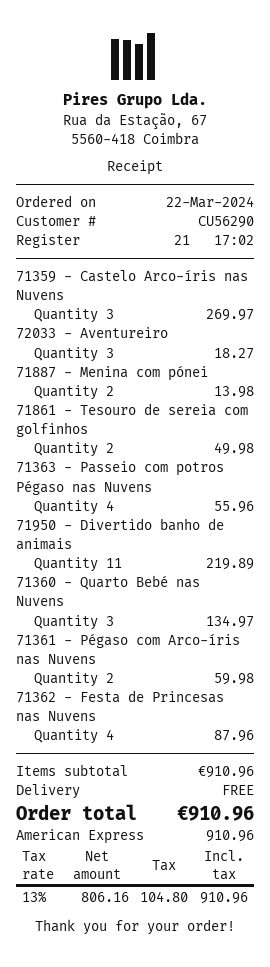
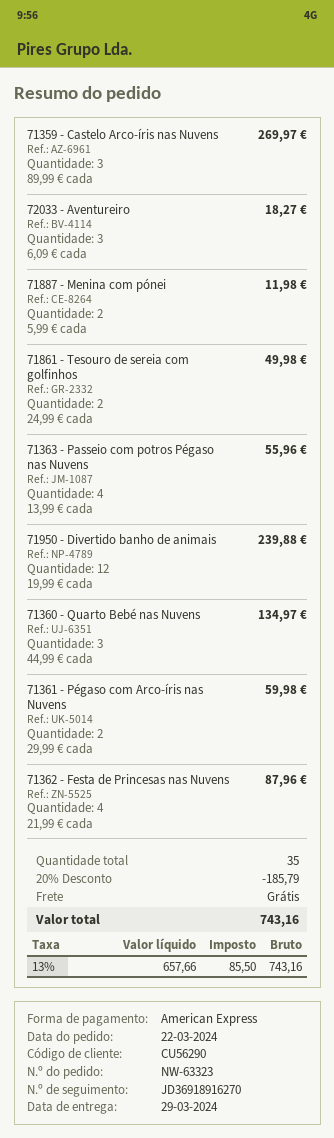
71887 - Menina com pónei: 2 for 13.98 -> 2 for 11.98
71950 - Divertido banho de animais: 11 for 219.89 -> 12 for 239.88
discount: none -> 20% = 185.79
net: 806.16 -> 657.66
tax: 13% = 104.80 -> 13% = 85.50
total: 910.96 -> 743.16

